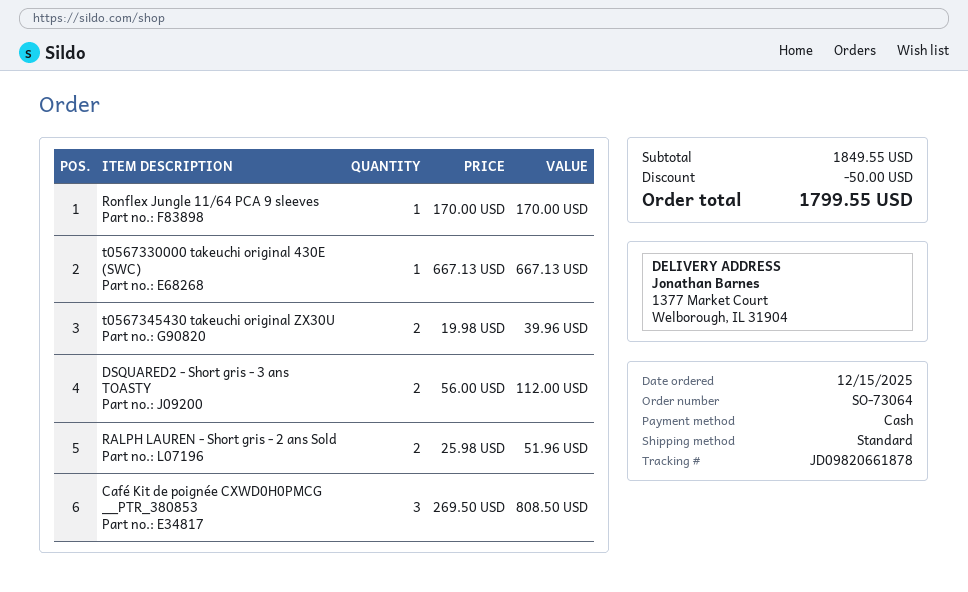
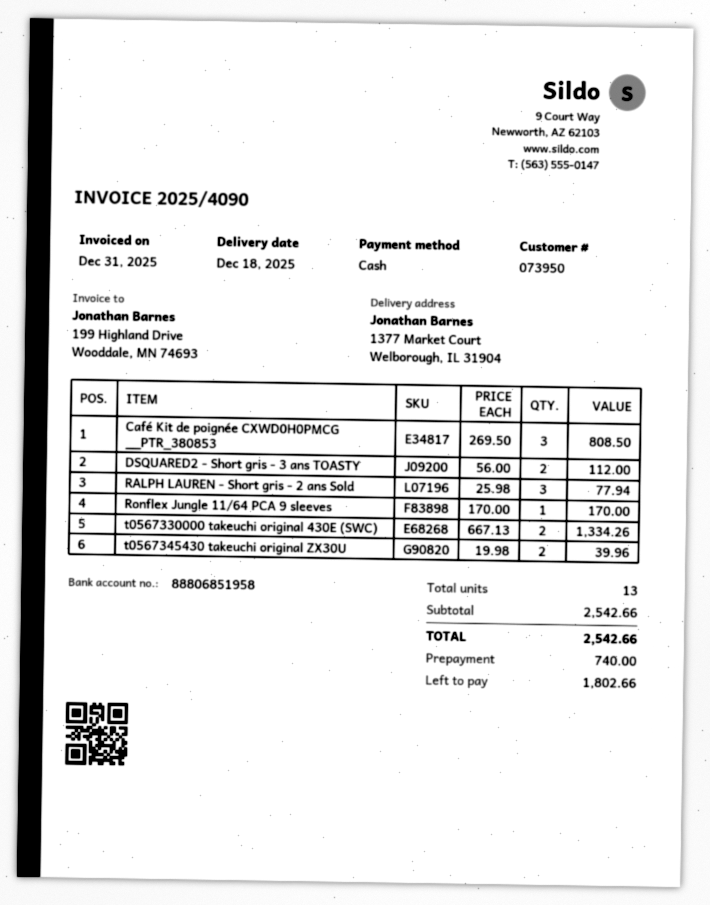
t0567330000 takeuchi original 430E (SWC): 1 x 667.13 = 667.13 -> 2 x 667.13 = 1334.26
RALPH LAUREN - Short gris - 2 ans Sold: 2 x 25.98 = 51.96 -> 3 x 25.98 = 77.94
subtotal: 1849.55 -> 2542.66
discount: 50.00 -> none
total: 1799.55 -> 2542.66

